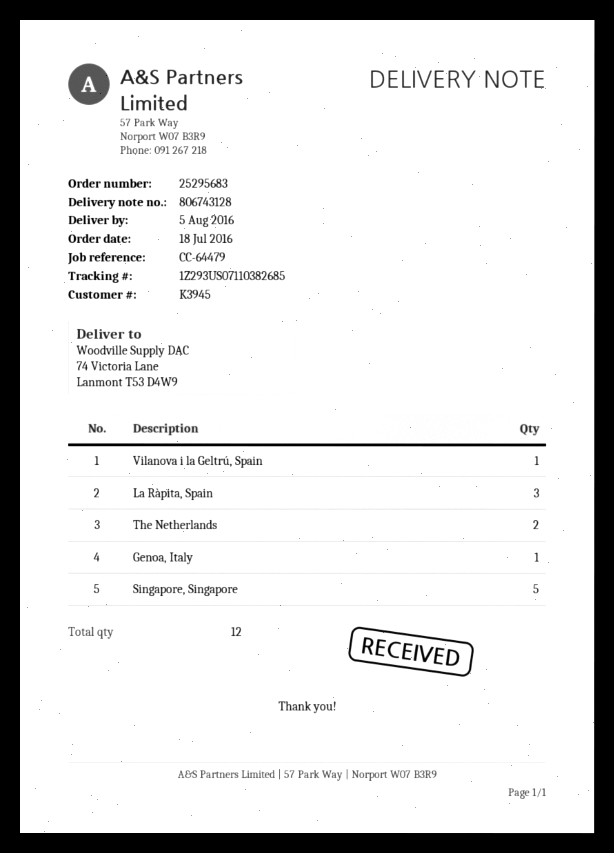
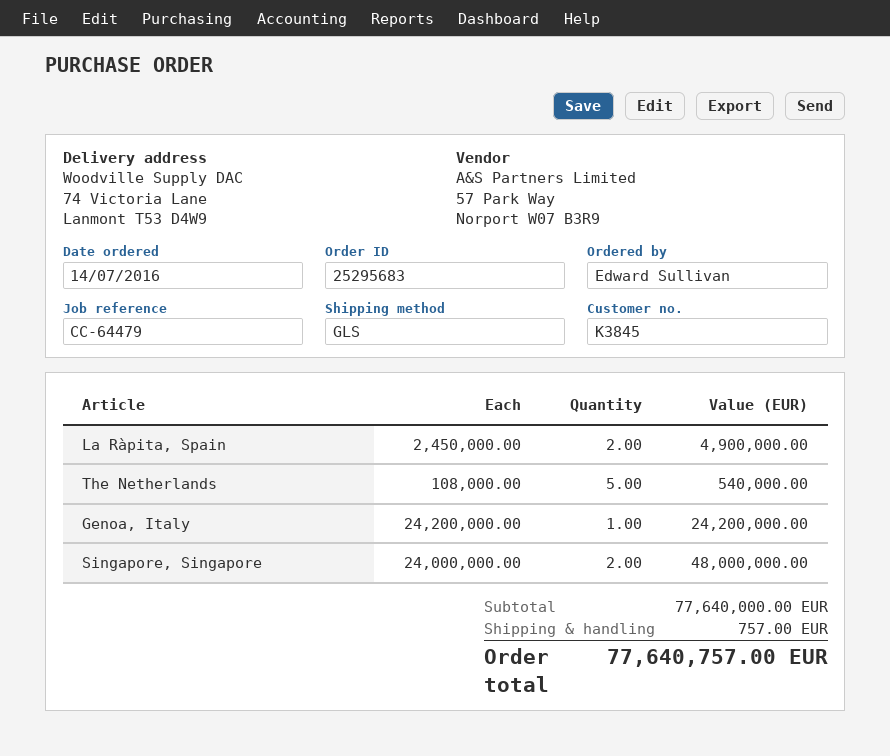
order date: 2016-07-18 -> 2016-07-14
customer number: K3945 -> K3845
Vilanova i la Geltrú, Spain: 1 -> none
La Ràpita, Spain: 3 -> 2
The Netherlands: 2 -> 5
Singapore, Singapore: 5 -> 2

